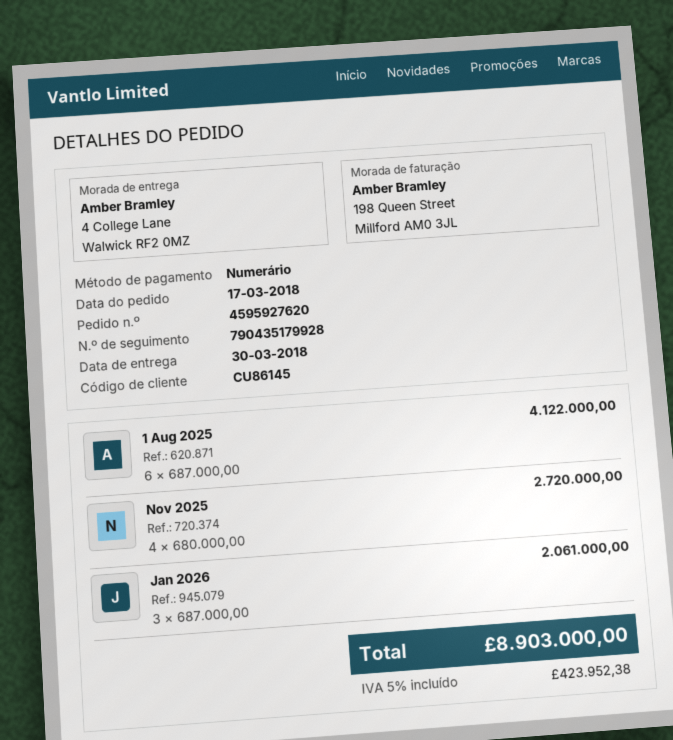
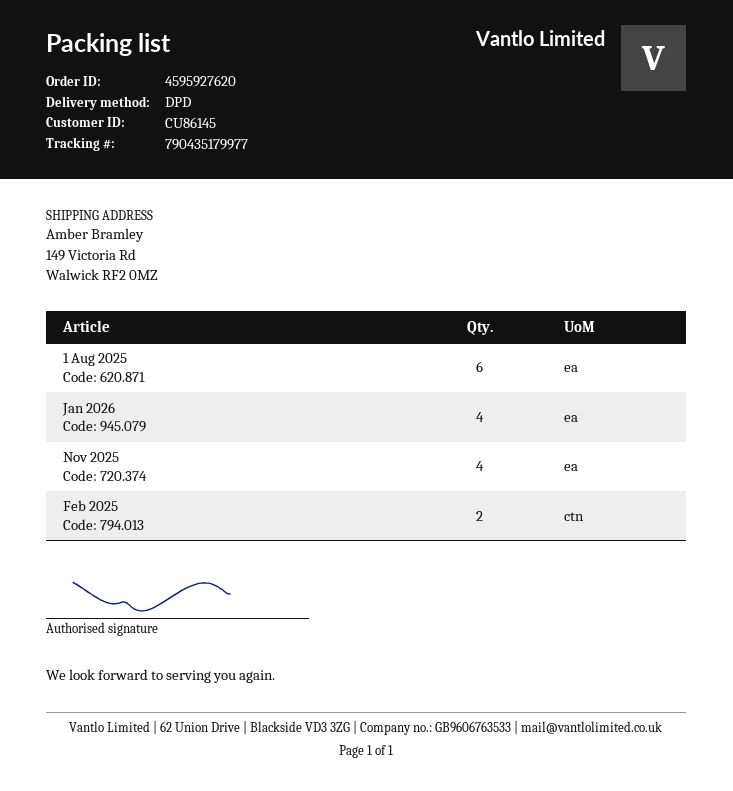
tracking number: 790435179928 -> 790435179977
ship to: 4 College Lane, Walwick RF2 0MZ -> 149 Victoria Rd, Walwick RF2 0MZ
Jan 2026: 3 -> 4
Feb 2025: none -> 2

